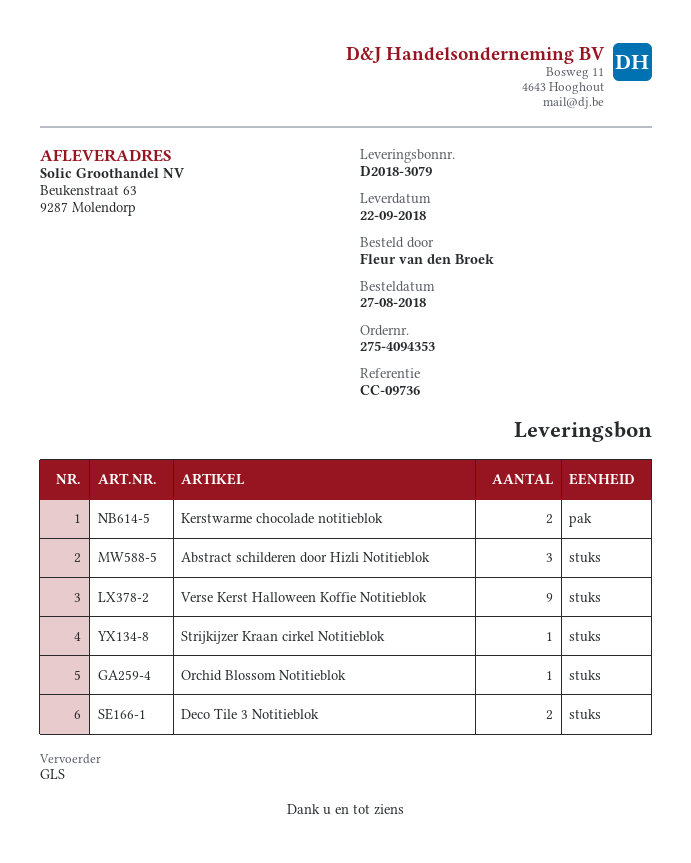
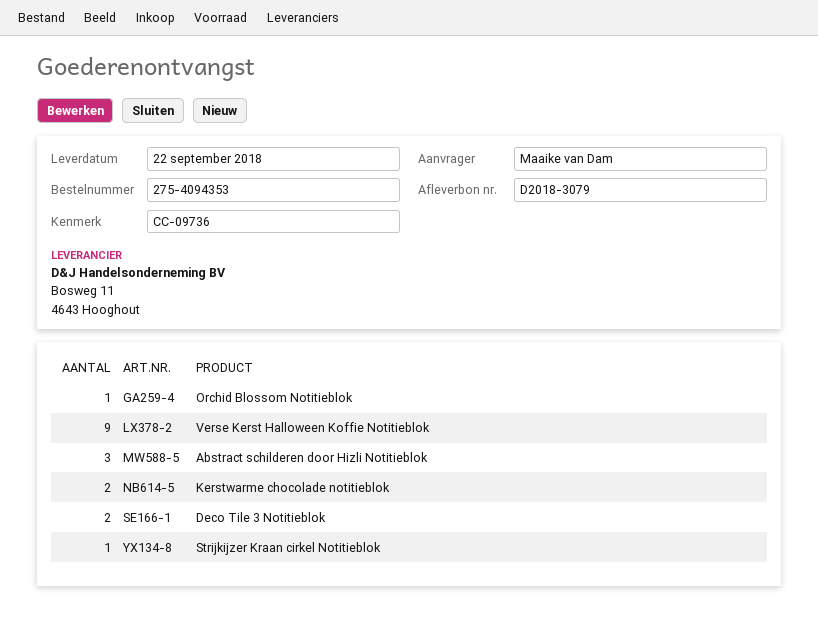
ordered by: Fleur van den Broek -> Maaike van Dam

